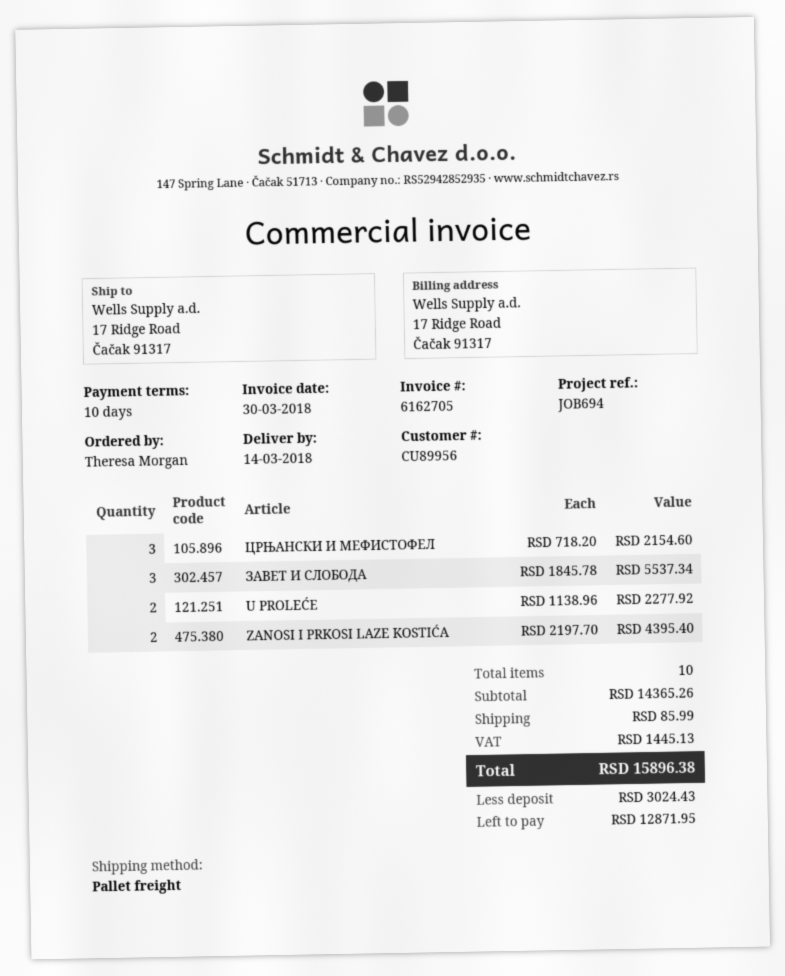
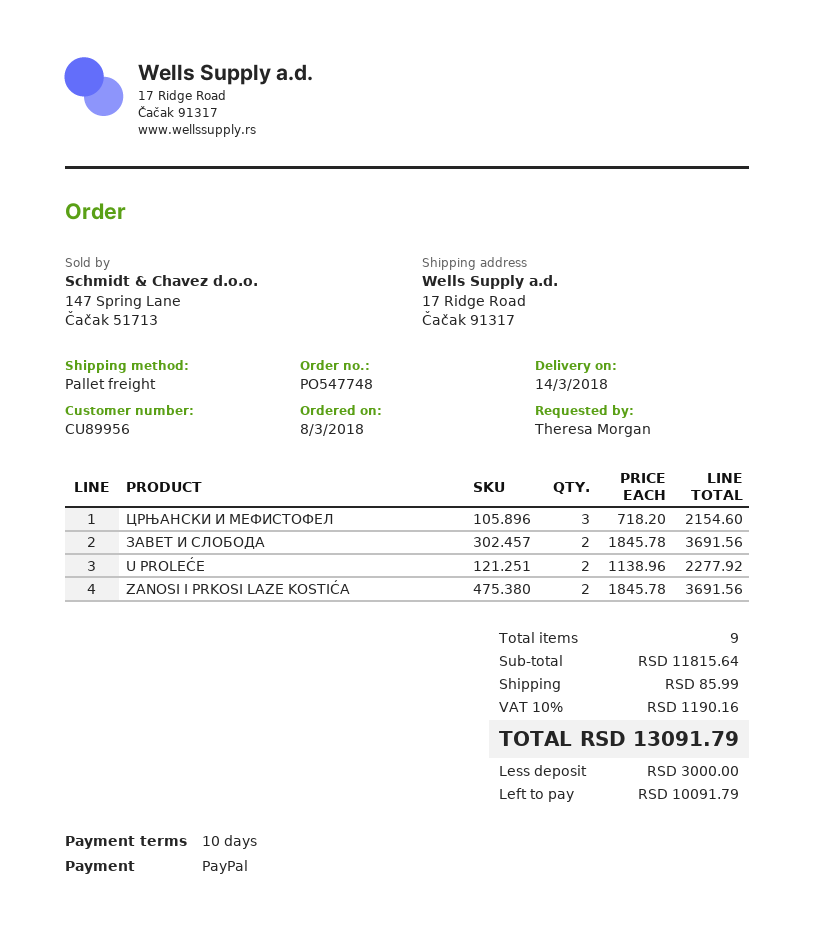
ЗАВЕТ И СЛОБОДА: 3 x 1845.78 = 5537.34 -> 2 x 1845.78 = 3691.56
ZANOSI I PRKOSI LAZE KOSTIĆA: 2 x 2197.70 = 4395.40 -> 2 x 1845.78 = 3691.56
total quantity: 10 -> 9
subtotal: 14365.26 -> 11815.64
tax: 1445.13 -> 1190.16
total: 15896.38 -> 13091.79
deposit: 3024.43 -> 3000.00
balance: 12871.95 -> 10091.79

